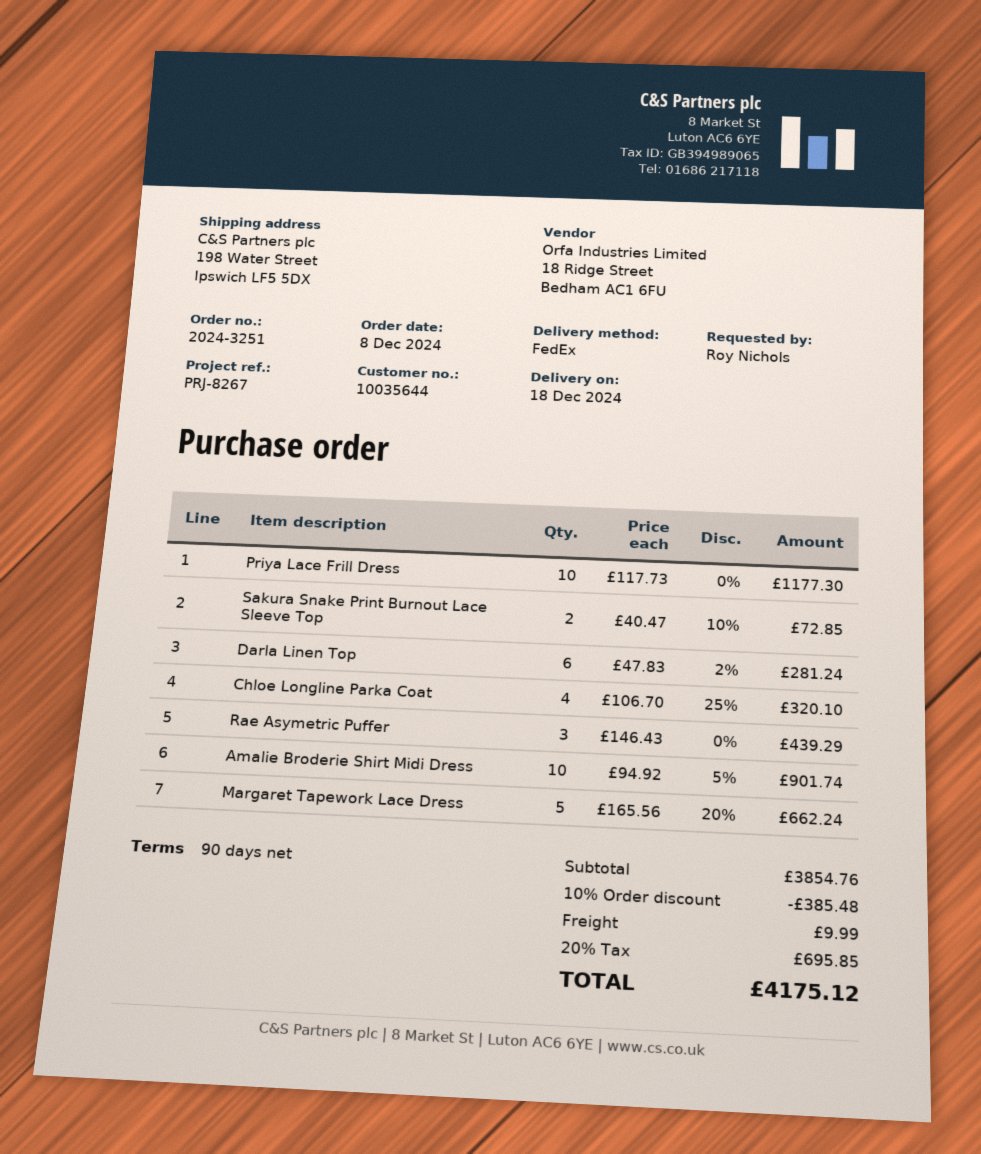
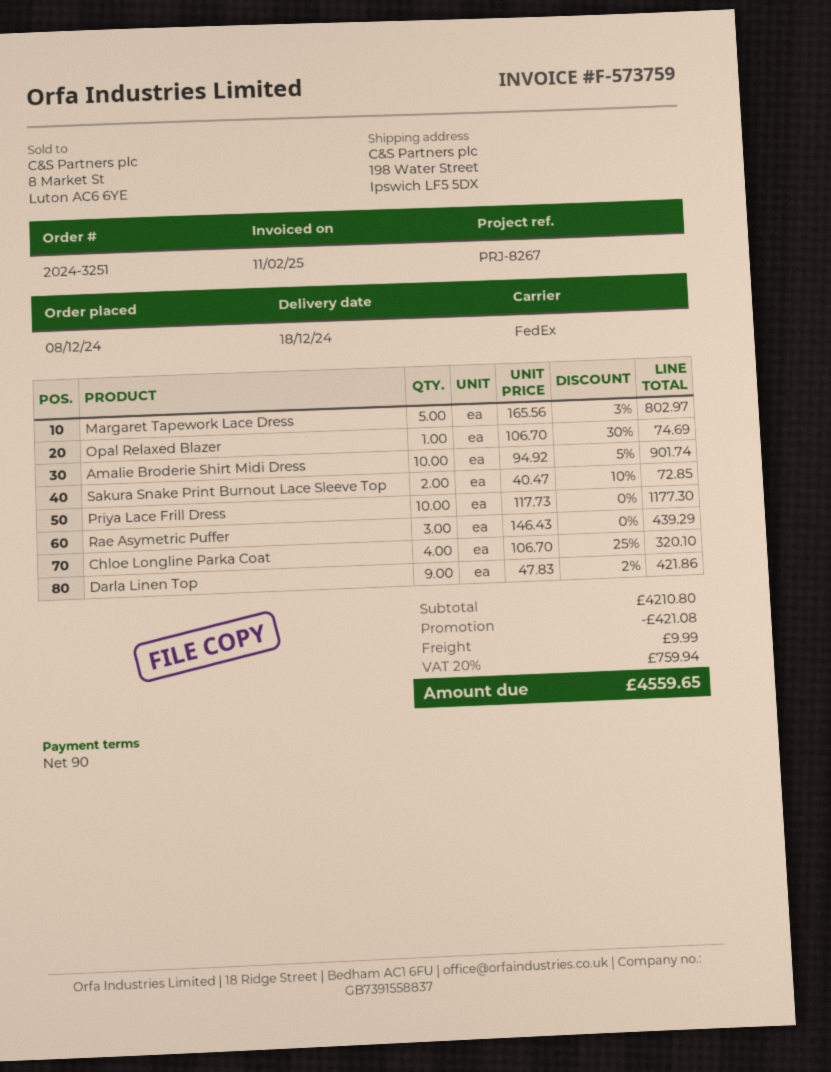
Darla Linen Top: 6 x 47.83 - 2% = 281.24 -> 9 x 47.83 - 2% = 421.86
Margaret Tapework Lace Dress: 5 x 165.56 - 20% = 662.24 -> 5 x 165.56 - 3% = 802.97
Opal Relaxed Blazer: none -> 1 x 106.70 - 30% = 74.69
subtotal: 3854.76 -> 4210.80
discount: 385.48 -> 421.08
tax: 20% = 695.85 -> 20% = 759.94
total: 4175.12 -> 4559.65

